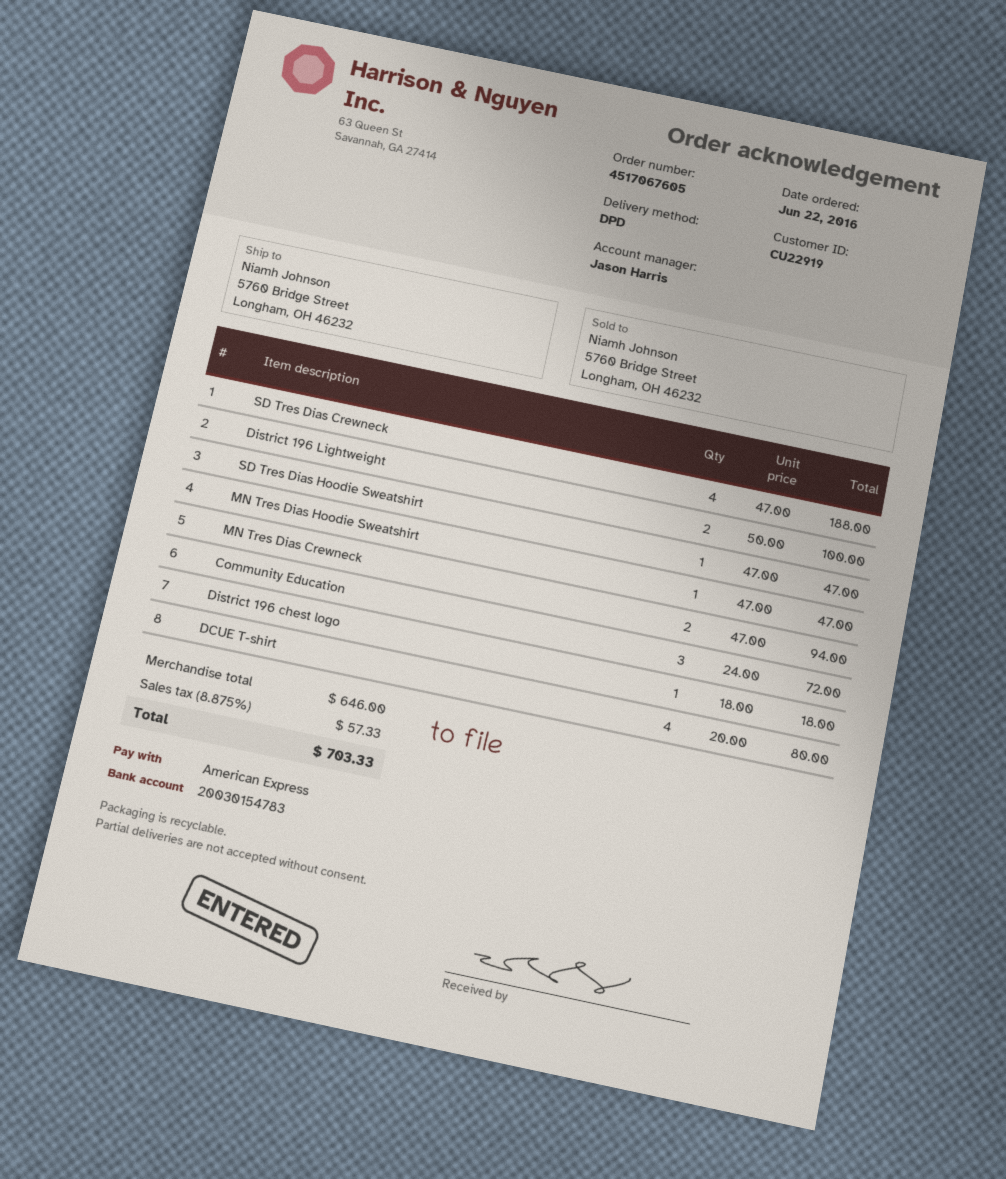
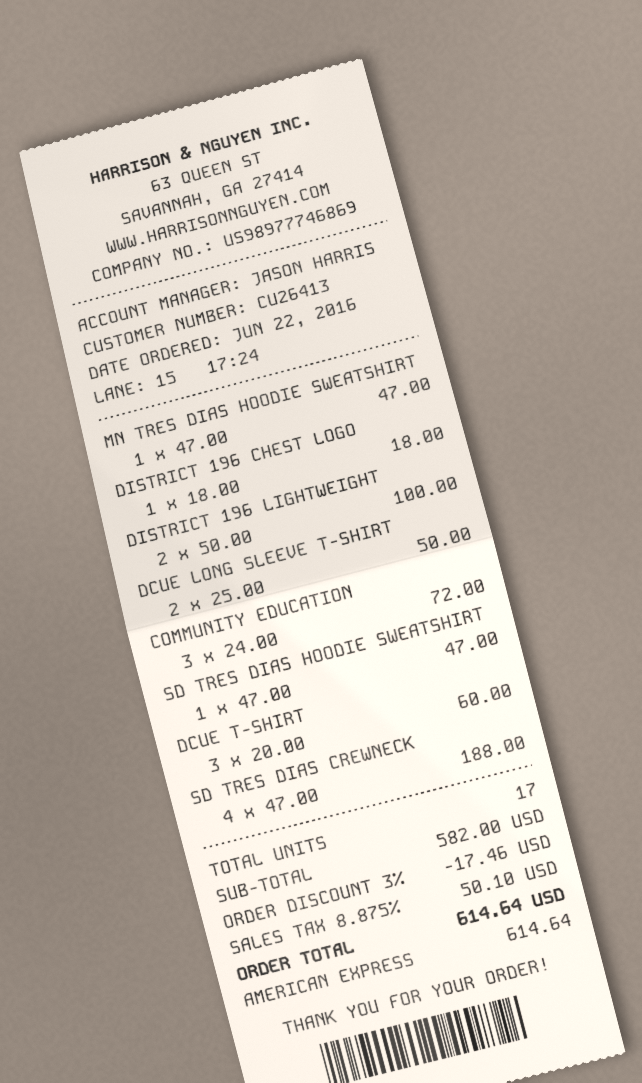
customer number: CU22919 -> CU26413
MN Tres Dias Crewneck: 2 x 47.00 = 94.00 -> none
DCUE T-shirt: 4 x 20.00 = 80.00 -> 3 x 20.00 = 60.00
DCUE LONG SLEEVE T-SHIRT: none -> 2 x 25.00 = 50.00
subtotal: 646.00 -> 582.00
discount: none -> 3% = 17.46
tax: 8.875% = 57.33 -> 8.875% = 50.10
total: 703.33 -> 614.64

